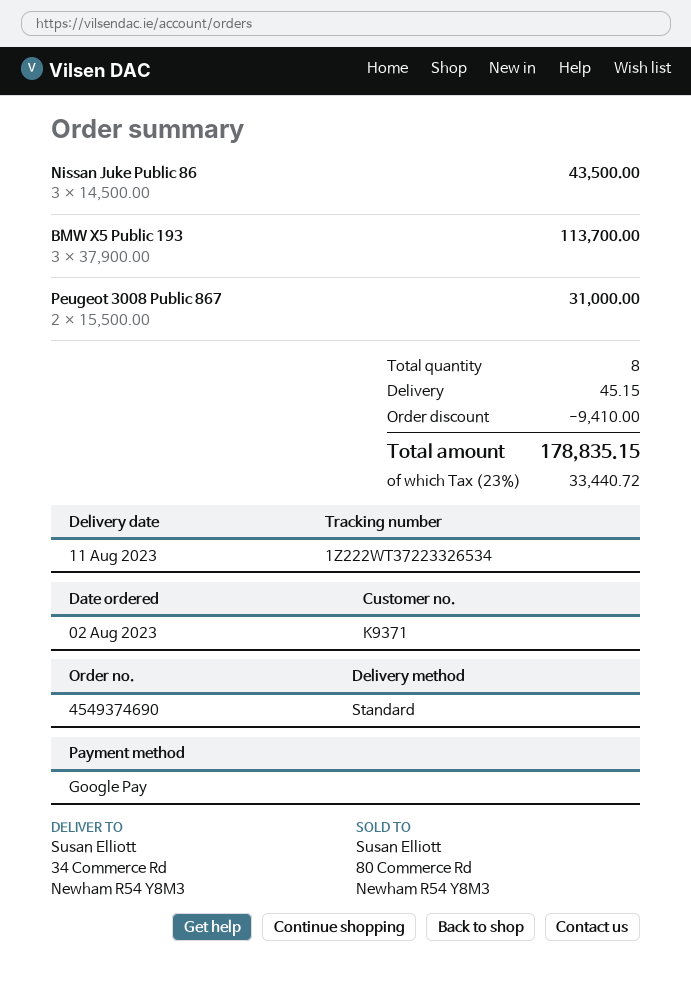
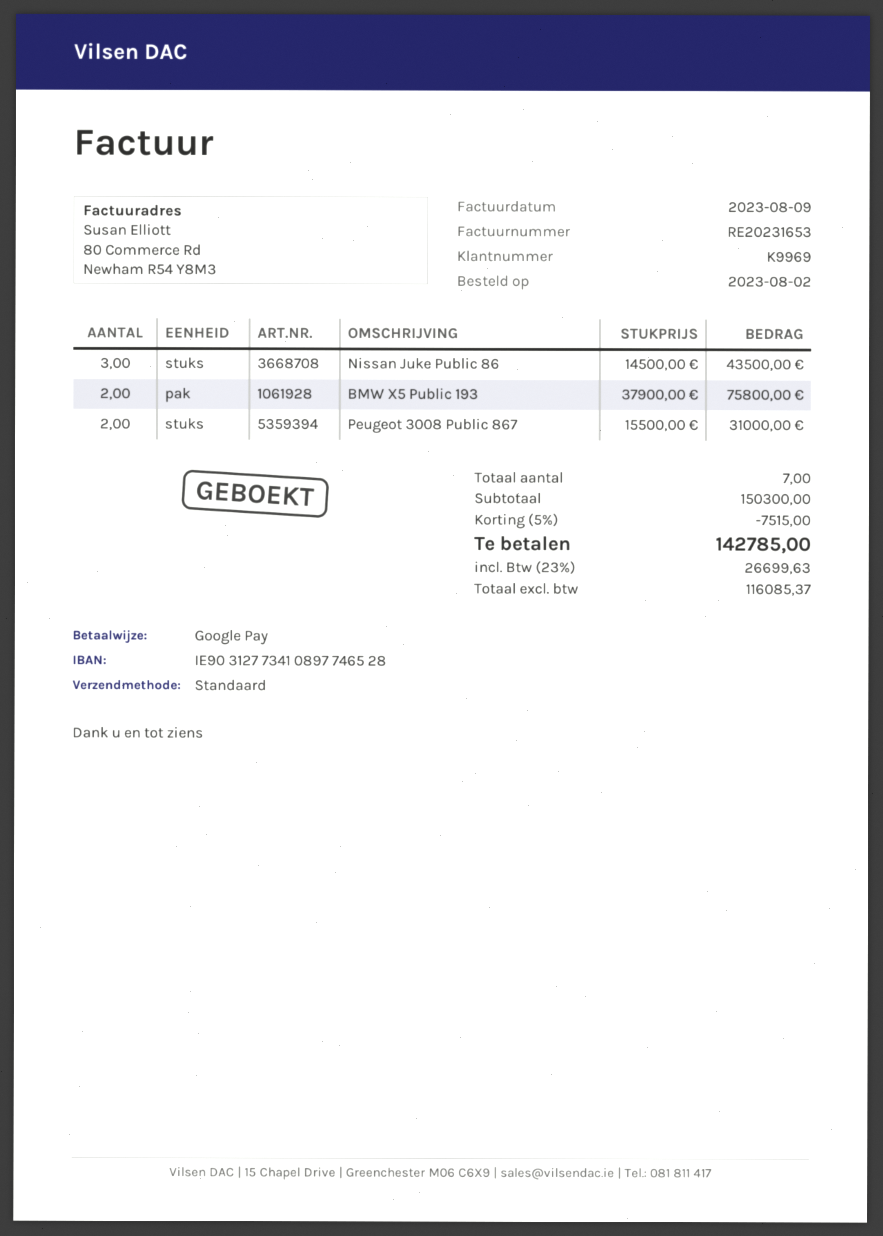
customer number: K9371 -> K9969
BMW X5 Public 193: 3 x 37900.00 = 113700.00 -> 2 x 37900.00 = 75800.00
total quantity: 8 -> 7
discount: 9410.00 -> 7515.00
shipping: 45.15 -> none
tax: 23% = 33440.72 -> 23% = 26699.63
total: 178835.15 -> 142785.00

